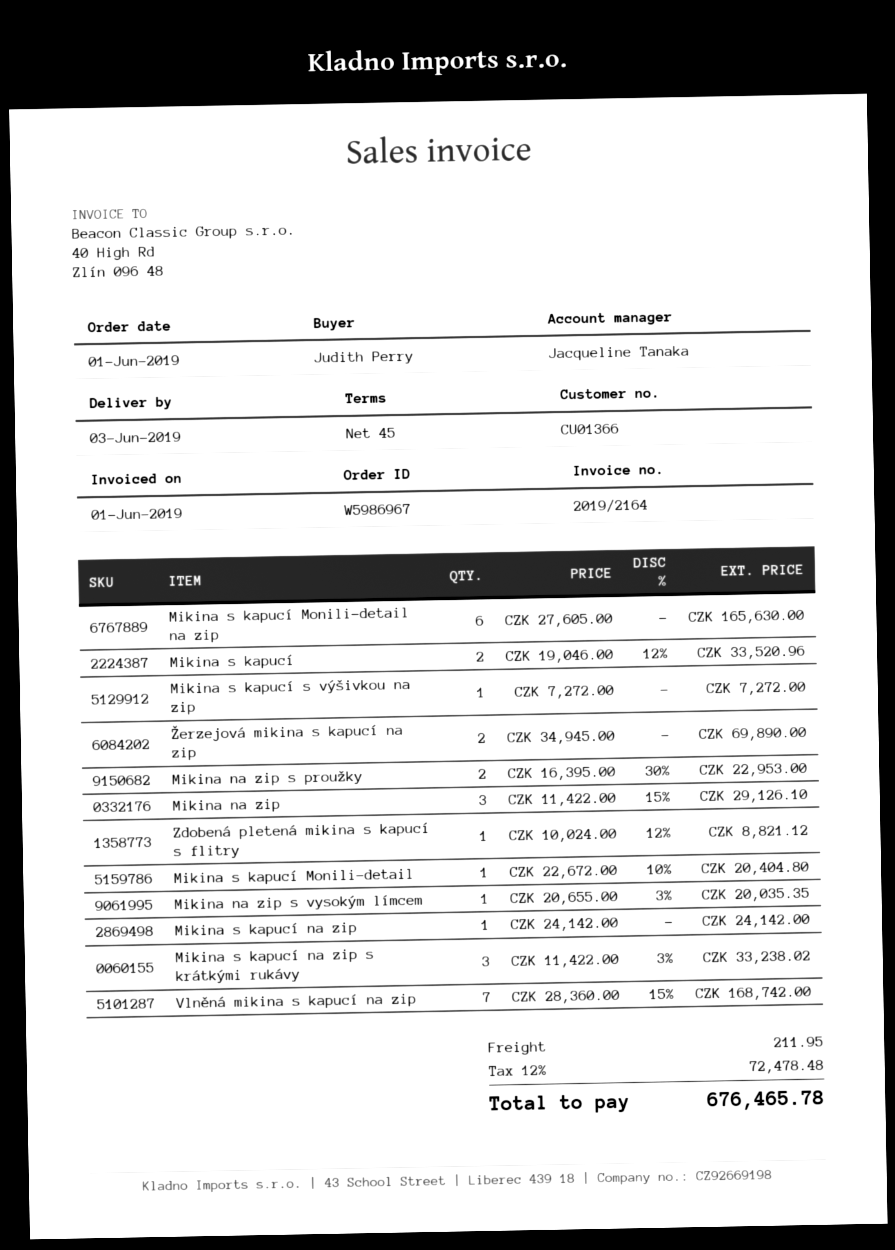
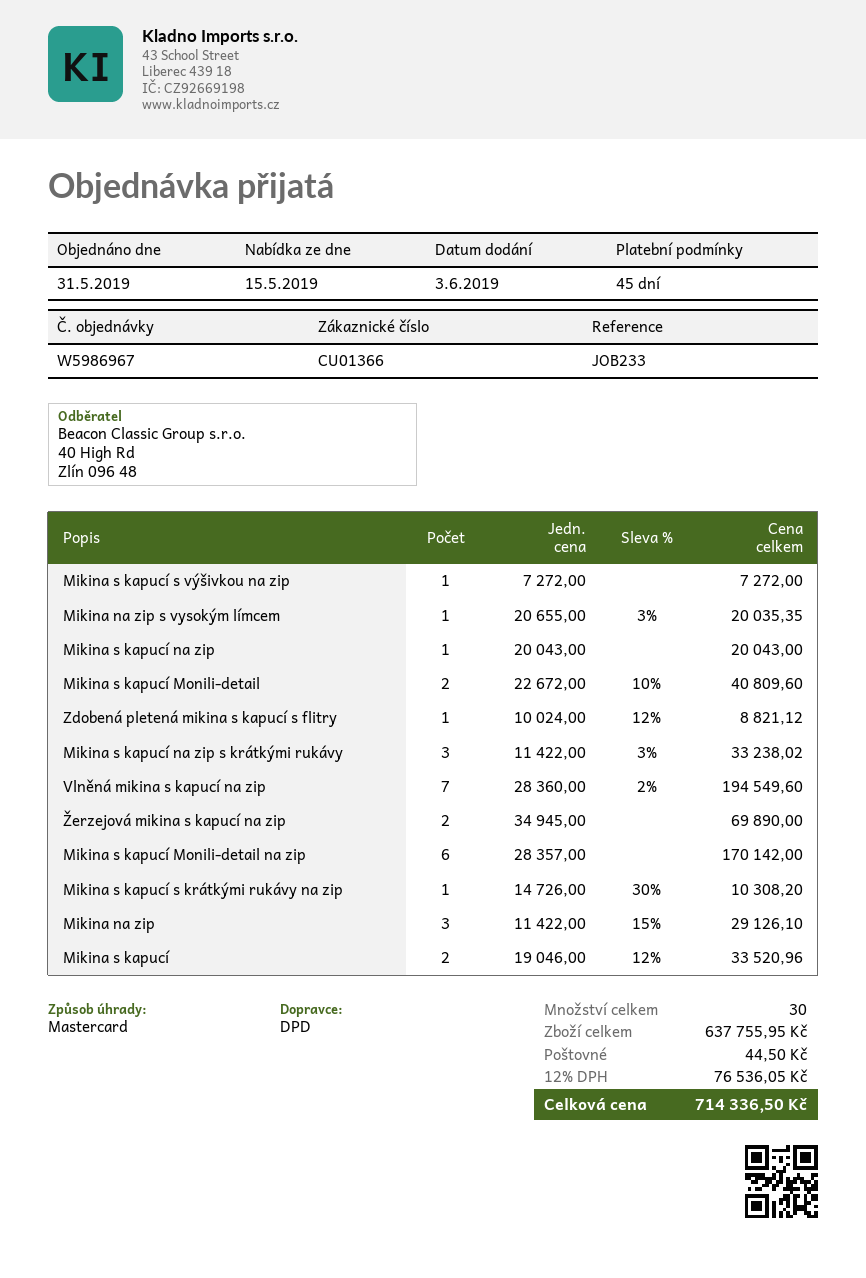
order date: 2019-06-01 -> 2019-05-31
Mikina s kapucí Monili-detail na zip: 6 x 27605.00 = 165630.00 -> 6 x 28357.00 = 170142.00
Mikina na zip s proužky: 2 x 16395.00 - 30% = 22953.00 -> none
Mikina s kapucí Monili-detail: 1 x 22672.00 - 10% = 20404.80 -> 2 x 22672.00 - 10% = 40809.60
Mikina s kapucí na zip: 1 x 24142.00 = 24142.00 -> 1 x 20043.00 = 20043.00
Vlněná mikina s kapucí na zip: 7 x 28360.00 - 15% = 168742.00 -> 7 x 28360.00 - 2% = 194549.60
Mikina s kapucí s krátkými rukávy na zip: none -> 1 x 14726.00 - 30% = 10308.20
shipping: 211.95 -> 44.50
tax: 12% = 72478.48 -> 12% = 76536.05
total: 676465.78 -> 714336.50

